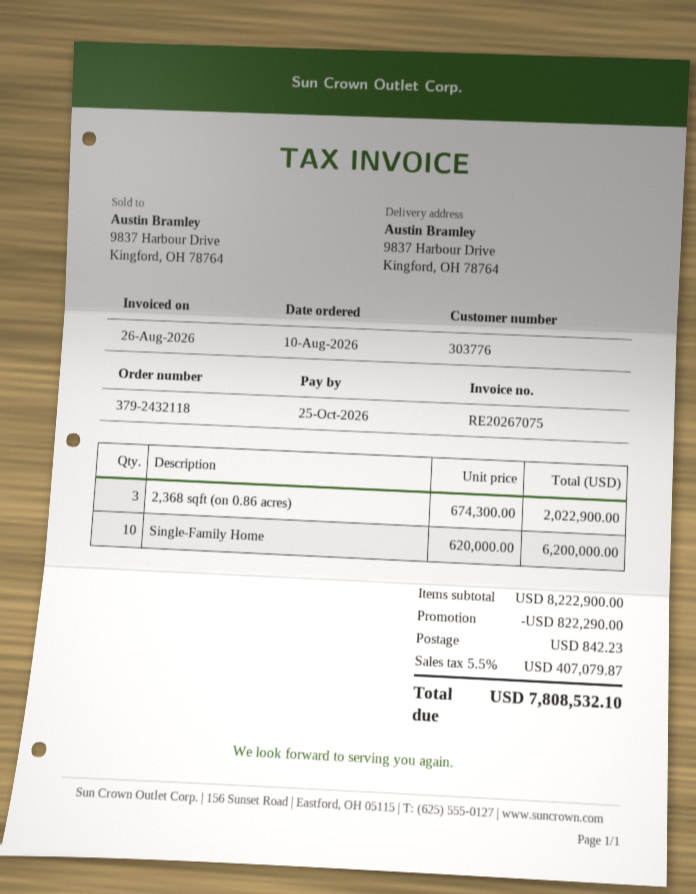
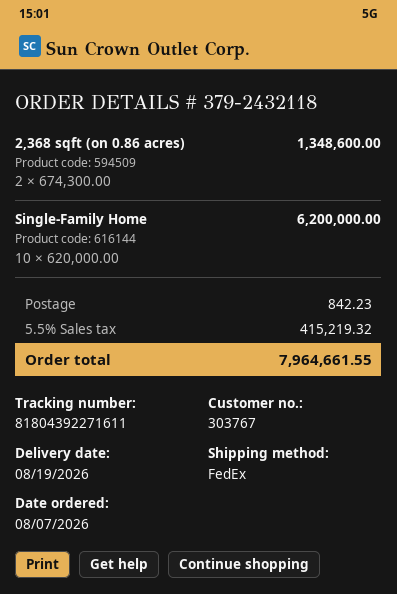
order date: 2026-08-10 -> 2026-08-07
customer number: 303776 -> 303767
2,368 sqft (on 0.86 acres): 3 x 674300.00 = 2022900.00 -> 2 x 674300.00 = 1348600.00
discount: 822290.00 -> none
tax: 5.5% = 407079.87 -> 5.5% = 415219.32
total: 7808532.10 -> 7964661.55

